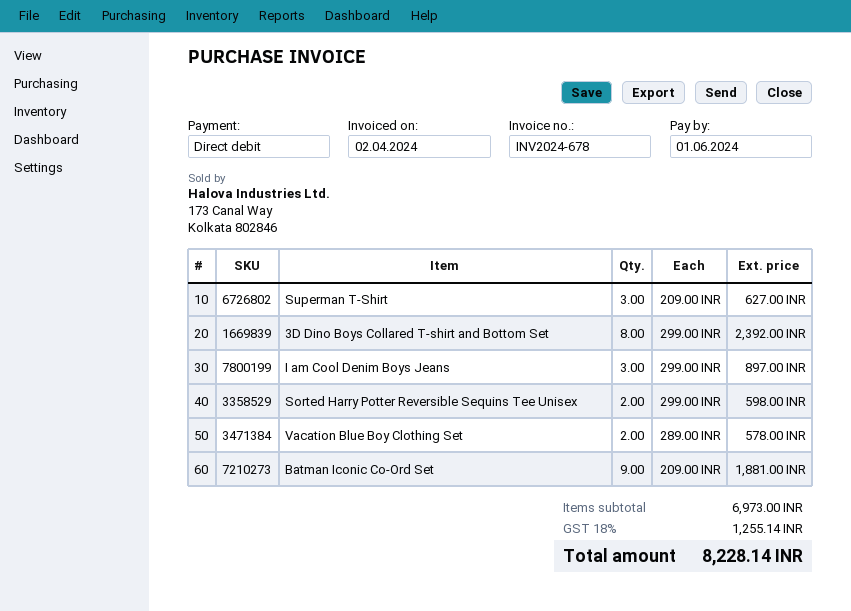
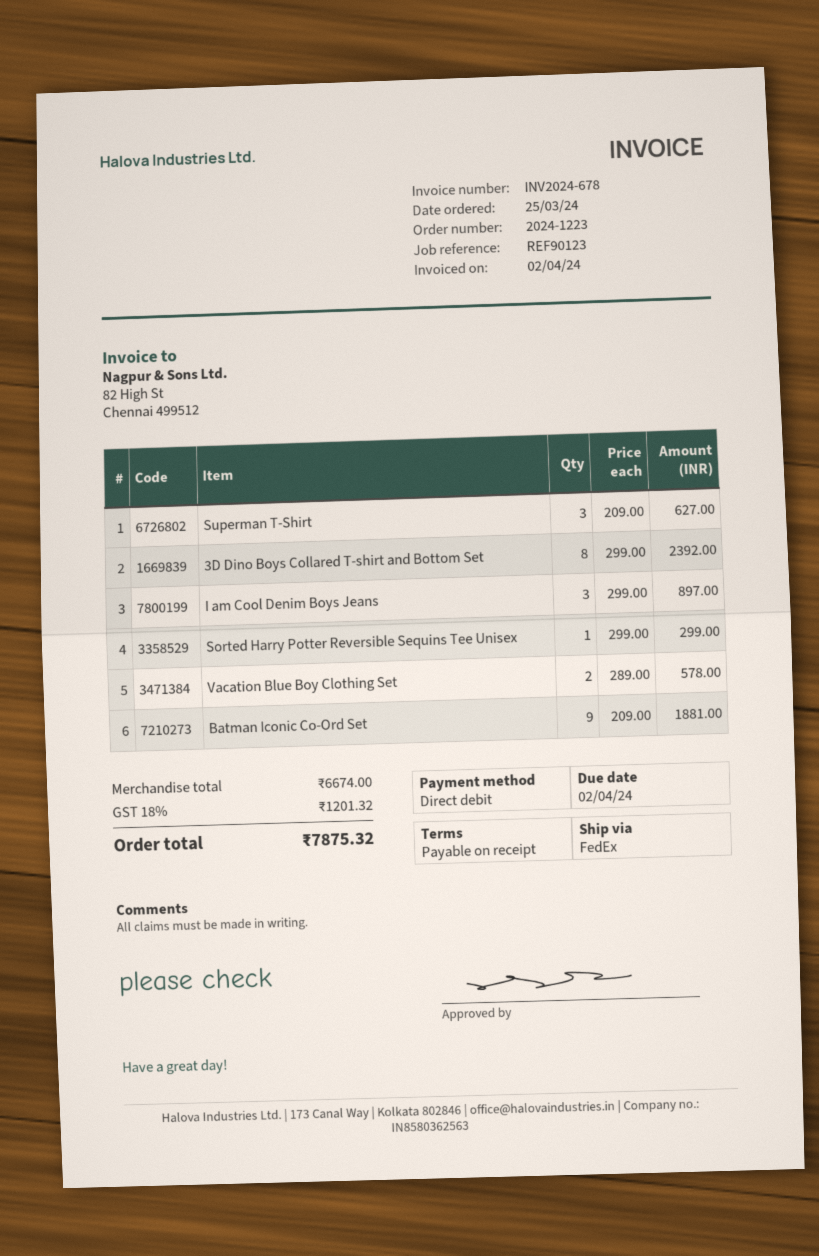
due date: 2024-06-01 -> 2024-04-02
Sorted Harry Potter Reversible Sequins Tee Unisex: 2 x 299.00 = 598.00 -> 1 x 299.00 = 299.00
subtotal: 6973.00 -> 6674.00
tax: 18% = 1255.14 -> 18% = 1201.32
total: 8228.14 -> 7875.32

